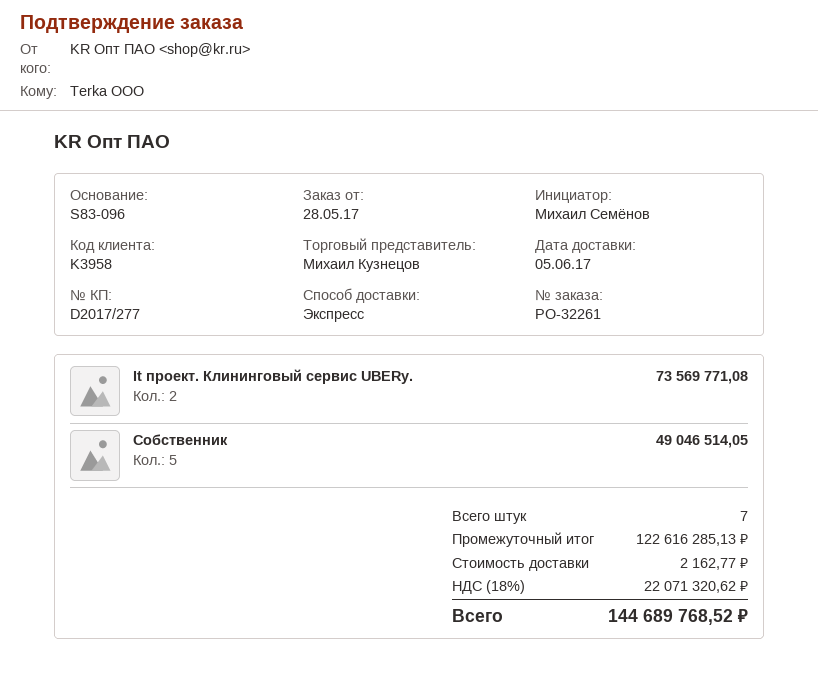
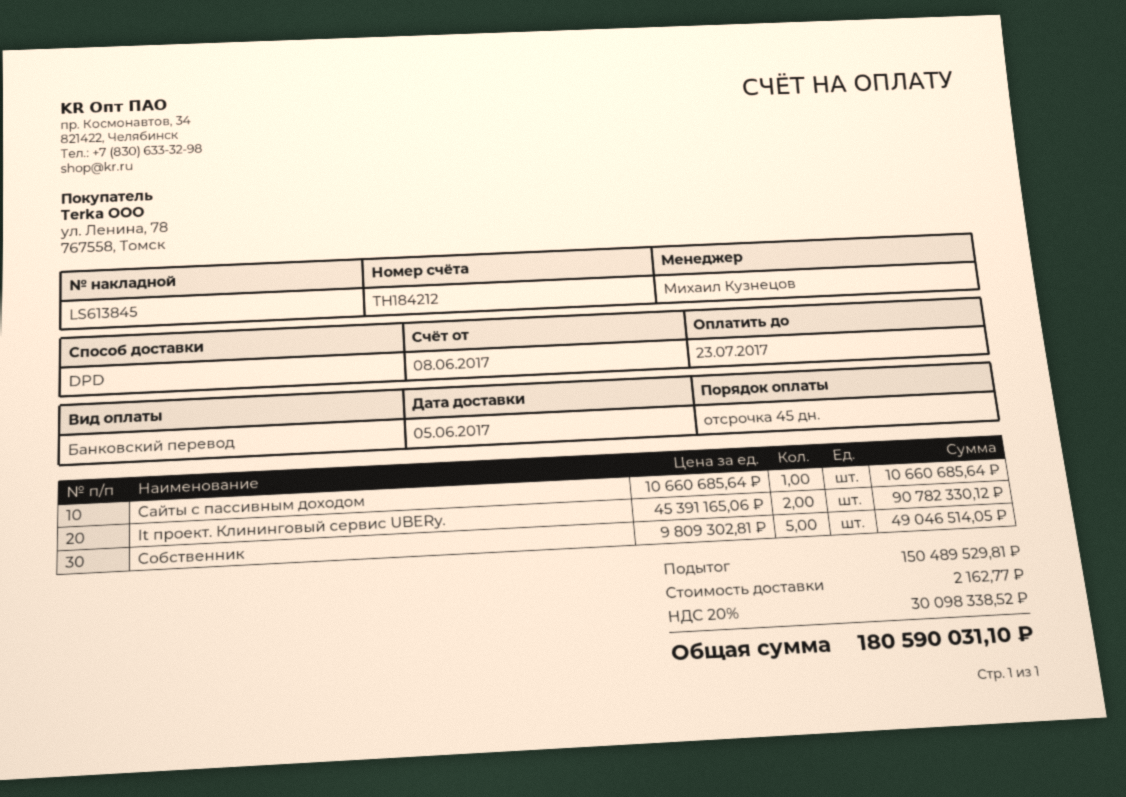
shipping method: express -> DPD
It проект. Клининговый сервис UBERy.: 2 for 73569771.08 -> 2 for 90782330.12
Сайты с пассивным доходом: none -> 1 for 10660685.64
subtotal: 122616285.13 -> 150489529.81
tax: 18% = 22071320.62 -> 20% = 30098338.52
total: 144689768.52 -> 180590031.10

